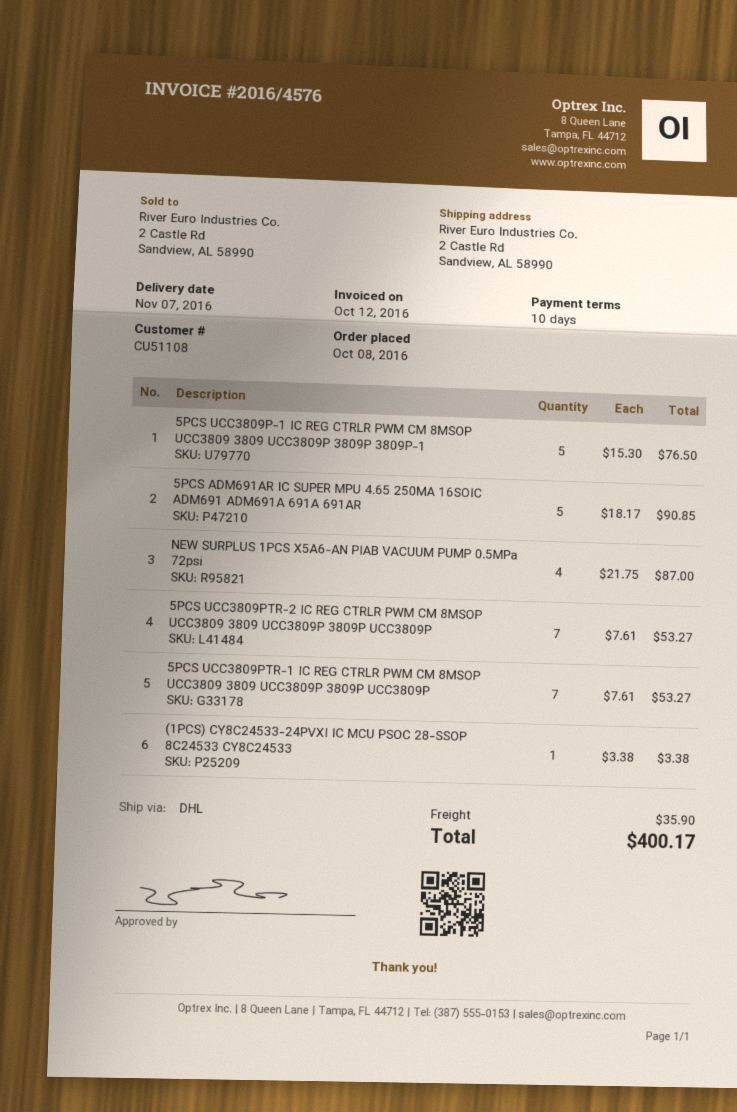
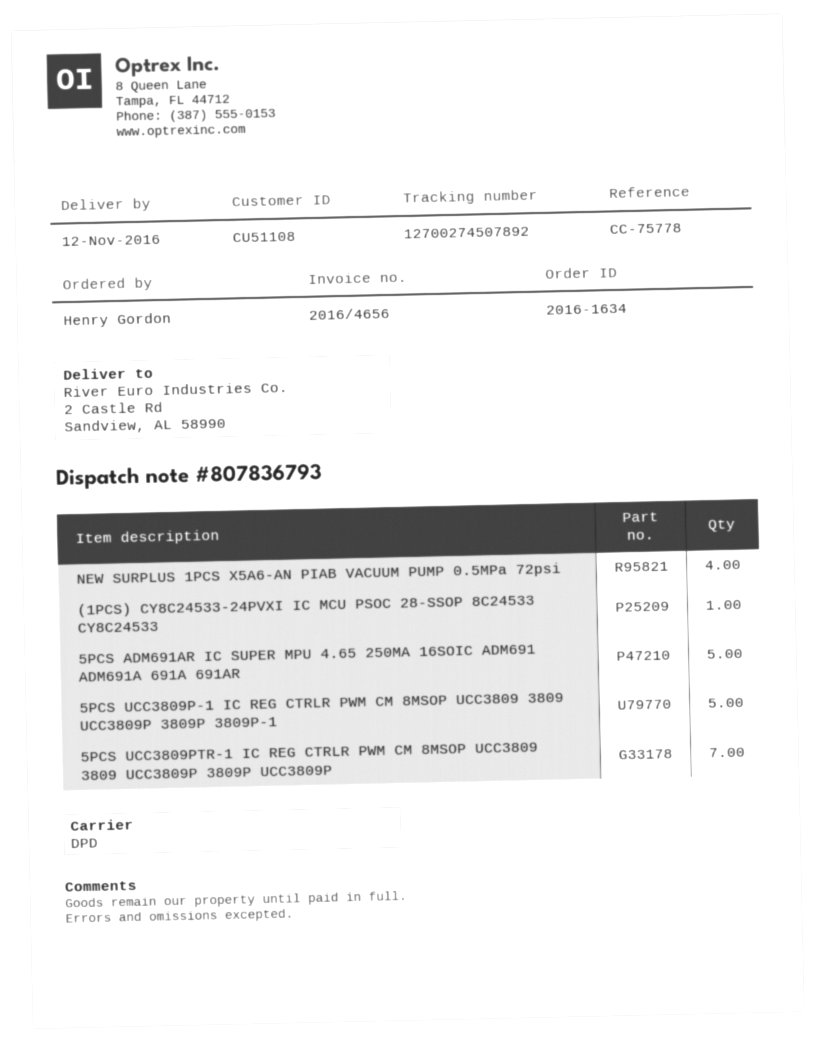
delivery date: 2016-11-07 -> 2016-11-12
invoice number: 2016/4576 -> 2016/4656
shipping method: DHL -> DPD
5PCS UCC3809PTR-2 IC REG CTRLR PWM CM 8MSOP UCC3809 3809 UCC3809P 3809P UCC3809P: 7 -> none

